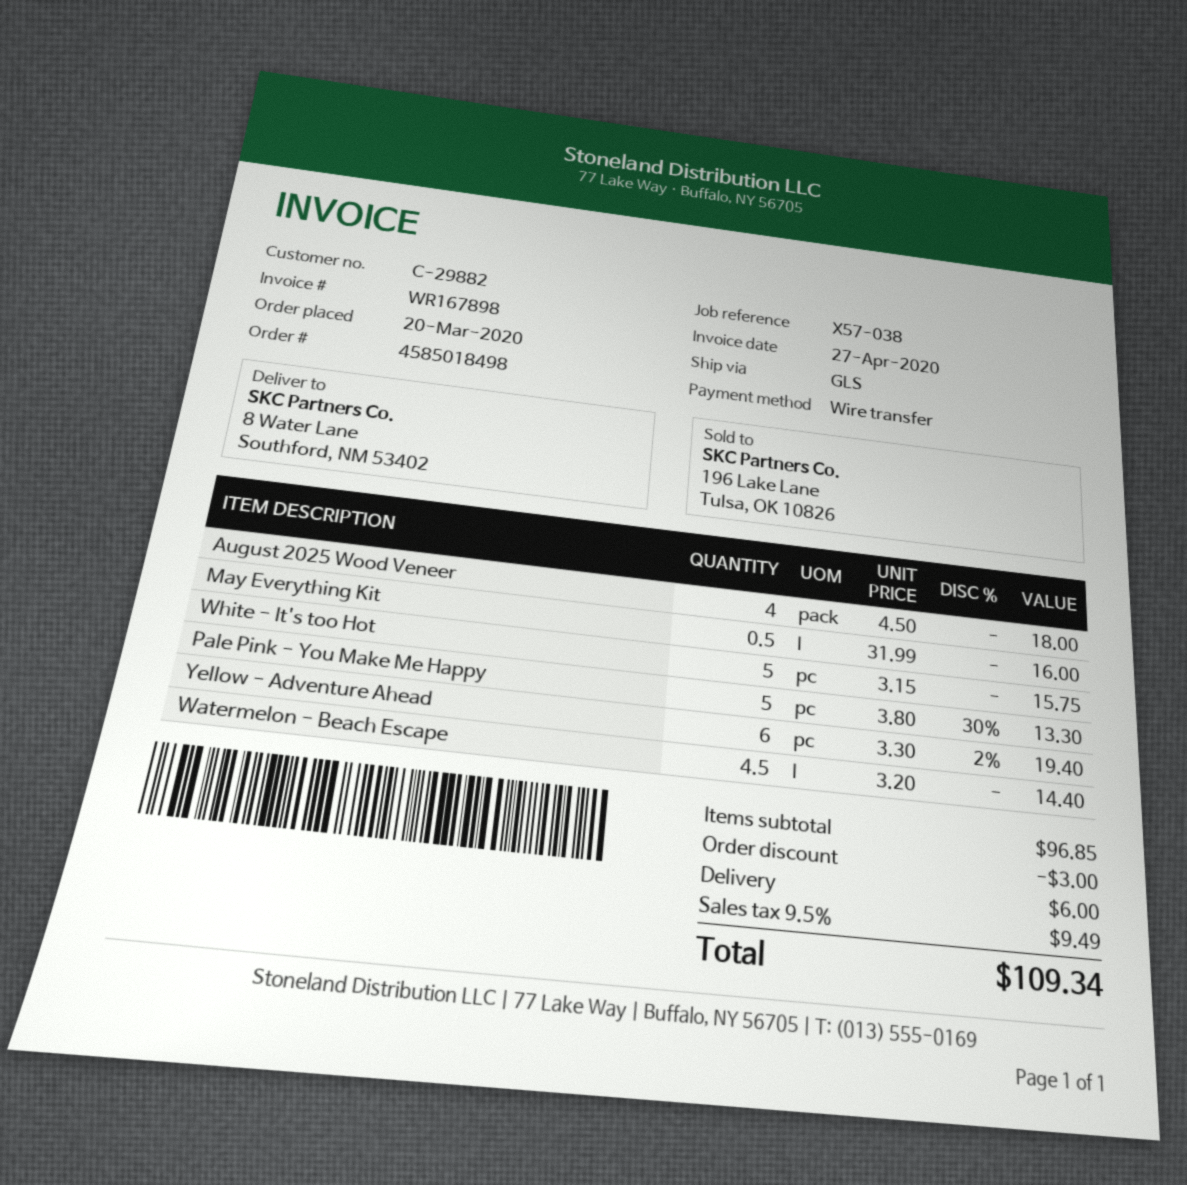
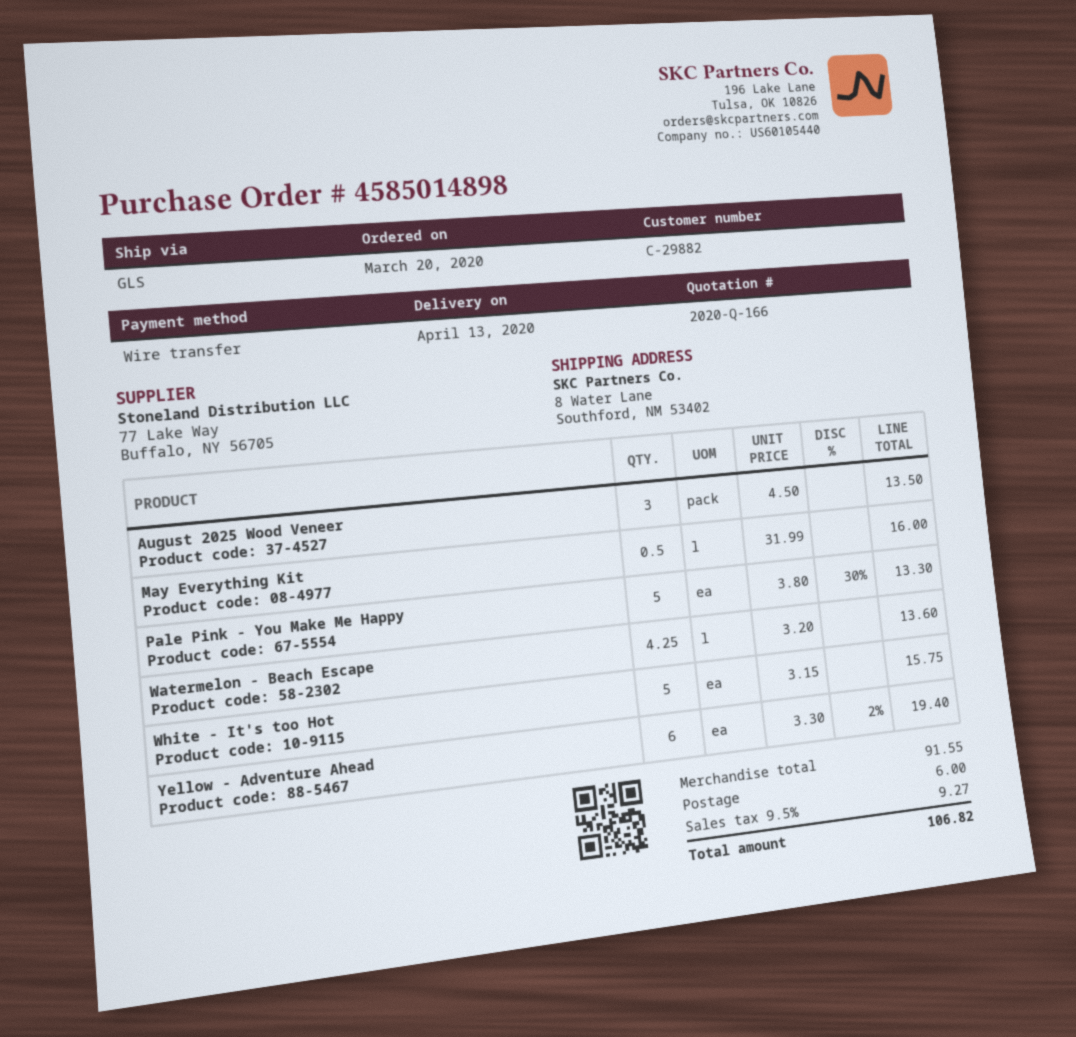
order number: 4585018498 -> 4585014898
August 2025 Wood Veneer: 4 x 4.50 = 18.00 -> 3 x 4.50 = 13.50
Watermelon - Beach Escape: 4.5 x 3.20 = 14.40 -> 4.25 x 3.20 = 13.60
subtotal: 96.85 -> 91.55
discount: 3.00 -> none
tax: 9.5% = 9.49 -> 9.5% = 9.27
total: 109.34 -> 106.82

